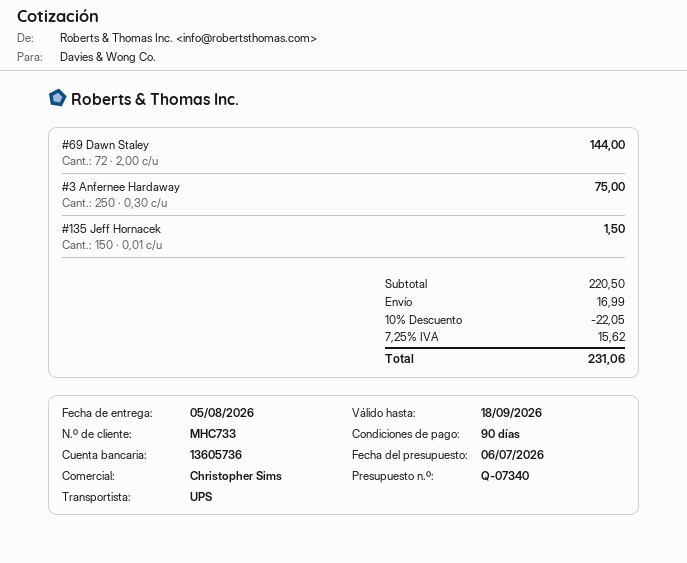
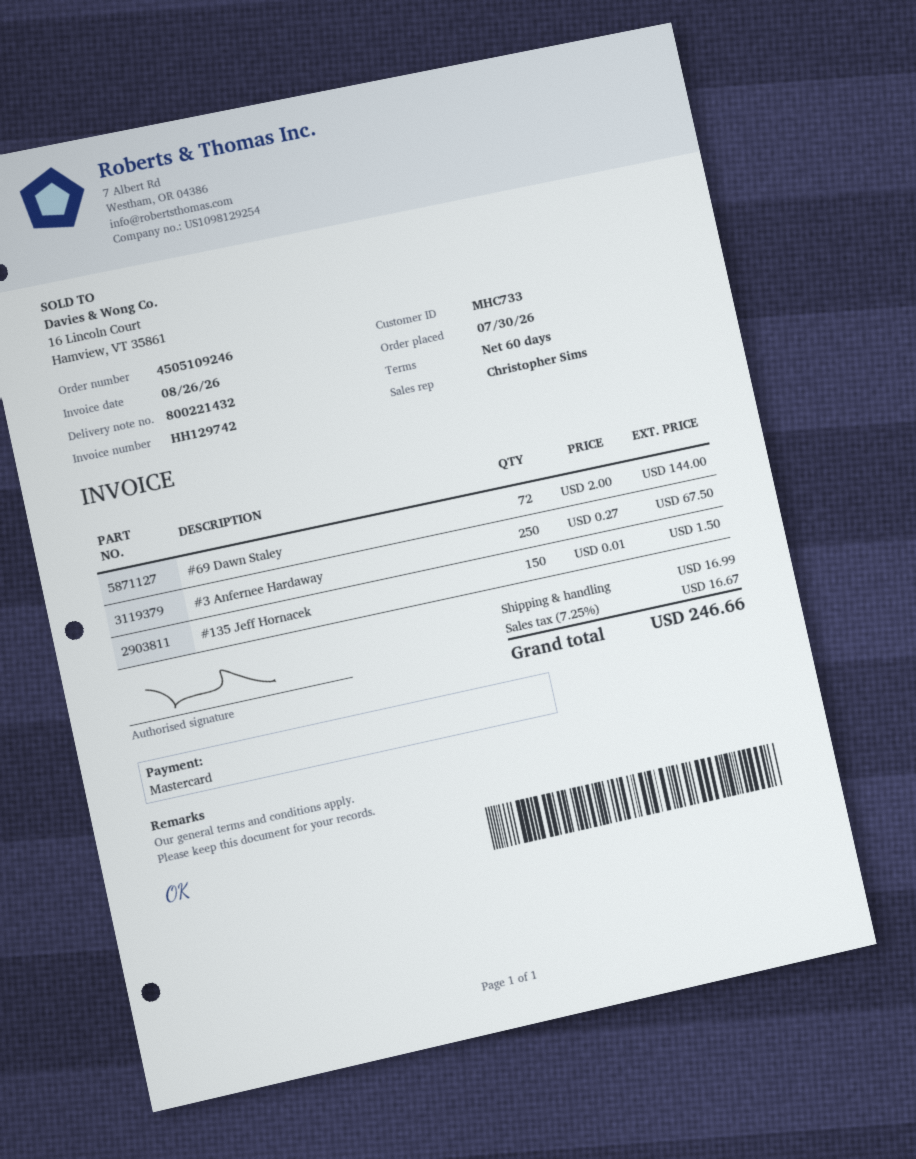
payment terms: 90 days -> 60 days
#3 Anfernee Hardaway: 250 x 0.30 = 75.00 -> 250 x 0.27 = 67.50
discount: 10% = 22.05 -> none
tax: 7.25% = 15.62 -> 7.25% = 16.67
total: 231.06 -> 246.66

